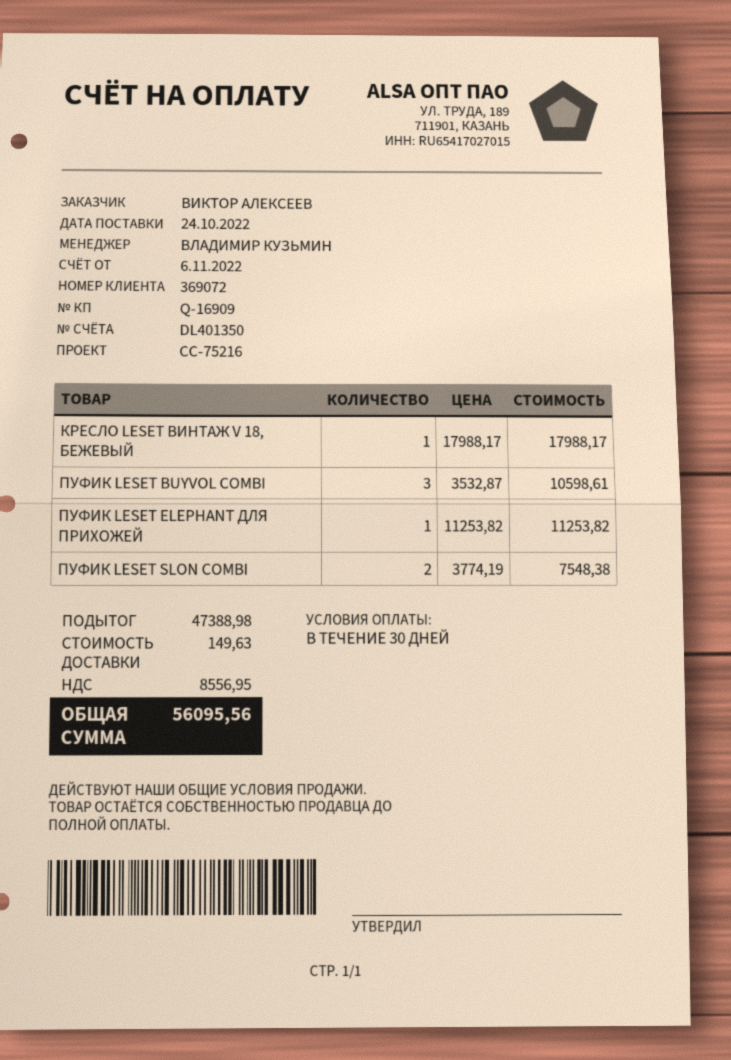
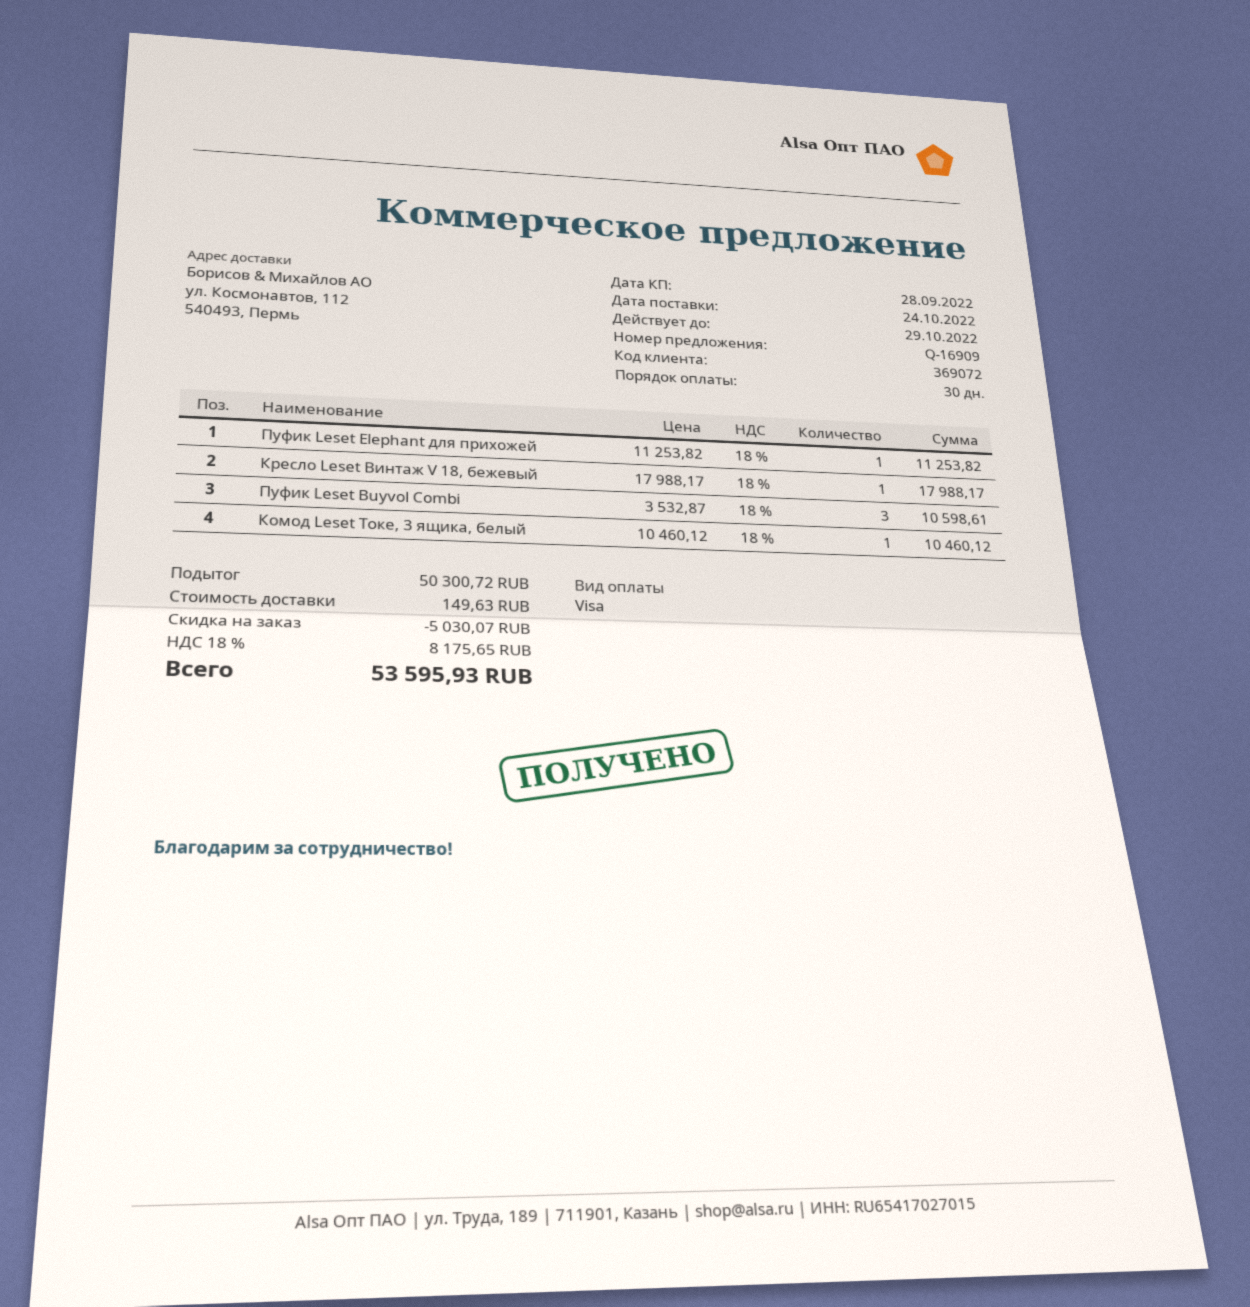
ПУФИК LESET SLON COMBI: 2 x 3774.19 = 7548.38 -> none
Комод Leset Токе, 3 ящика, белый: none -> 1 x 10460.12 = 10460.12
subtotal: 47388.98 -> 50300.72
discount: none -> 5030.07
tax: 8556.95 -> 8175.65
total: 56095.56 -> 53595.93

